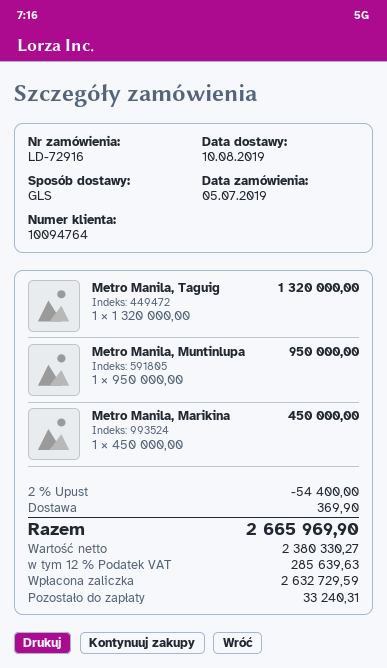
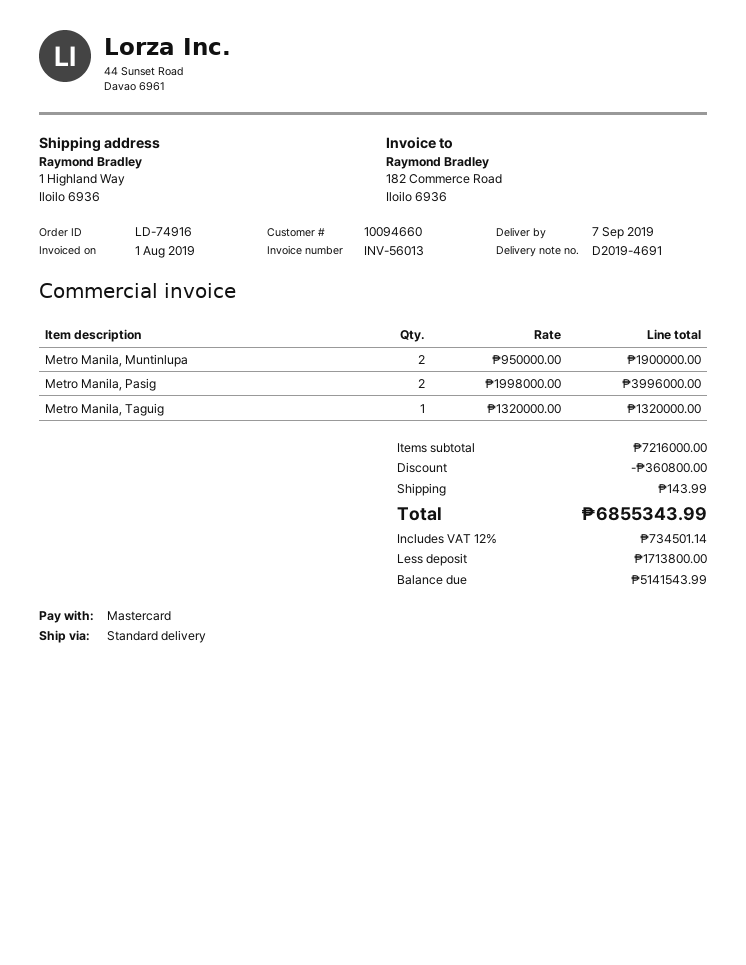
order number: LD-72916 -> LD-74916
delivery date: 2019-08-10 -> 2019-09-07
customer number: 10094764 -> 10094660
shipping method: GLS -> standard
Metro Manila, Muntinlupa: 1 x 950000.00 = 950000.00 -> 2 x 950000.00 = 1900000.00
Metro Manila, Marikina: 1 x 450000.00 = 450000.00 -> none
Metro Manila, Pasig: none -> 2 x 1998000.00 = 3996000.00
discount: 54400.00 -> 360800.00
shipping: 369.90 -> 143.99
tax: 12% = 285639.63 -> 12% = 734501.14
total: 2665969.90 -> 6855343.99
deposit: 2632729.59 -> 1713800.00
balance: 33240.31 -> 5141543.99

